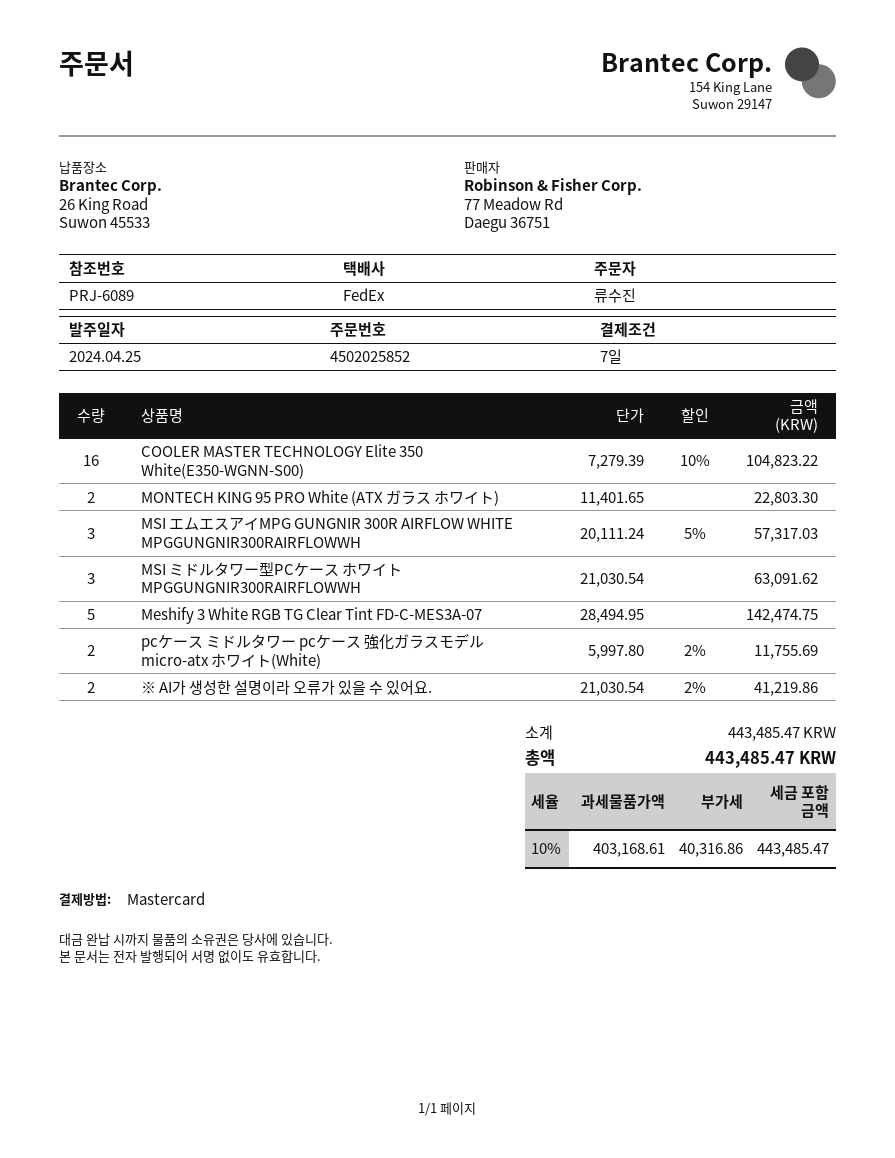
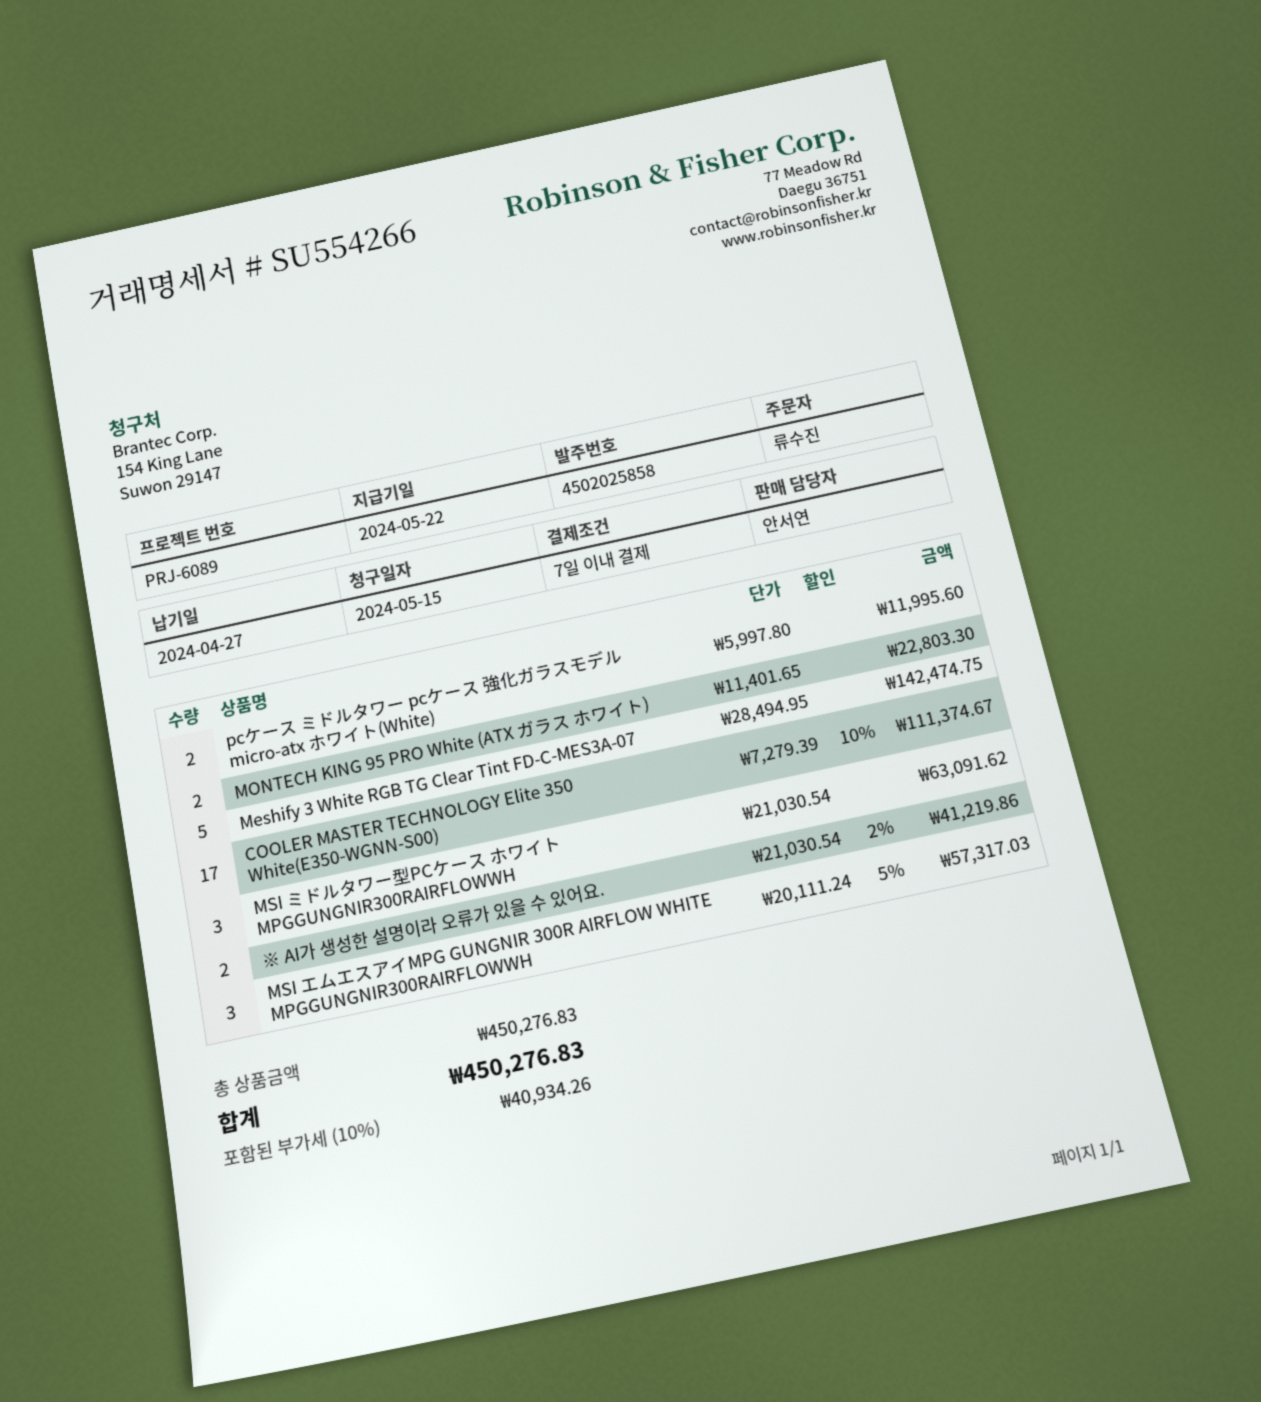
order number: 4502025852 -> 4502025858
COOLER MASTER TECHNOLOGY Elite 350 White(E350-WGNN-S00): 16 x 7279.39 - 10% = 104823.22 -> 17 x 7279.39 - 10% = 111374.67
pcケース ミドルタワー pcケース 強化ガラスモデル micro-atx ホワイト(White): 2 x 5997.80 - 2% = 11755.69 -> 2 x 5997.80 = 11995.60
subtotal: 443485.47 -> 450276.83
tax: 10% = 40316.86 -> 10% = 40934.26
total: 443485.47 -> 450276.83

